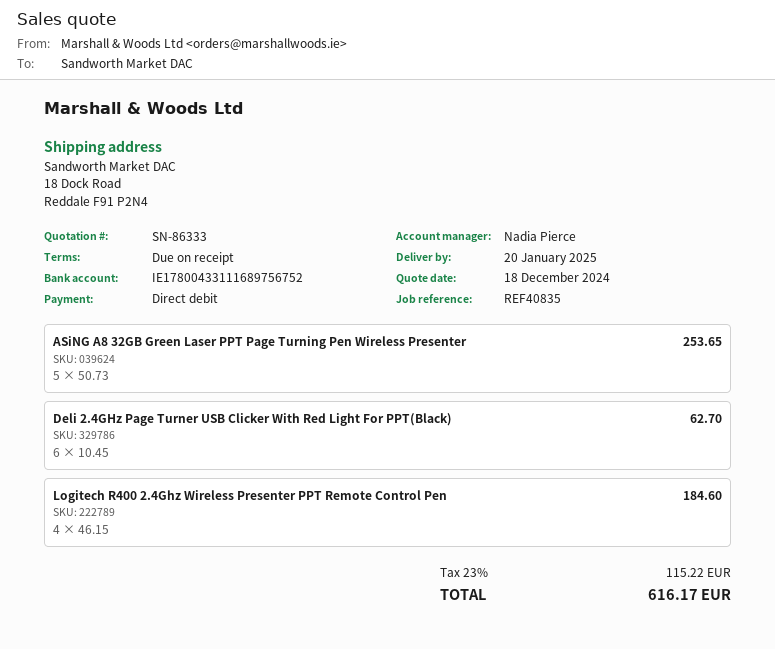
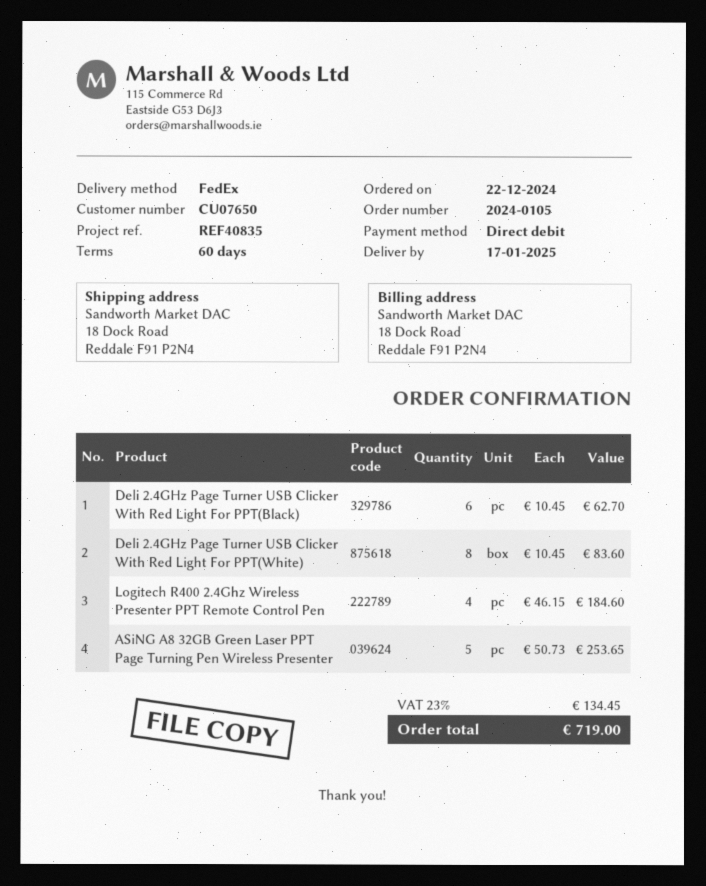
delivery date: 2025-01-20 -> 2025-01-17
payment terms: on receipt -> 60 days
Deli 2.4GHz Page Turner USB Clicker With Red Light For PPT(White): none -> 8 x 10.45 = 83.60
tax: 23% = 115.22 -> 23% = 134.45
total: 616.17 -> 719.00

